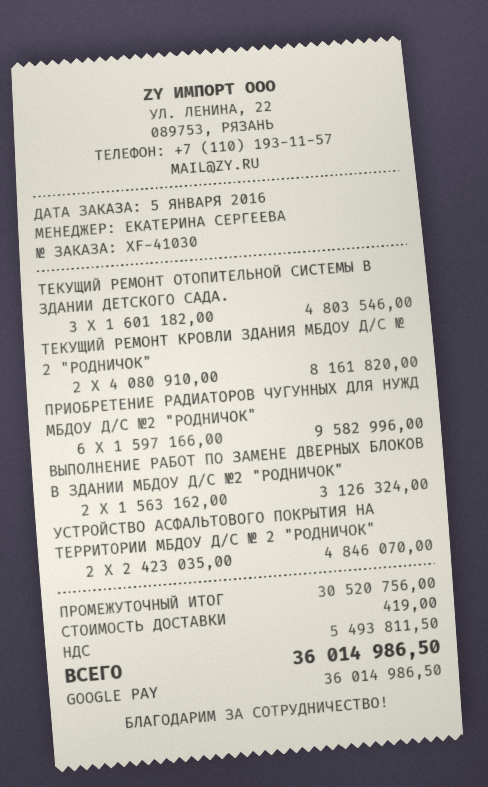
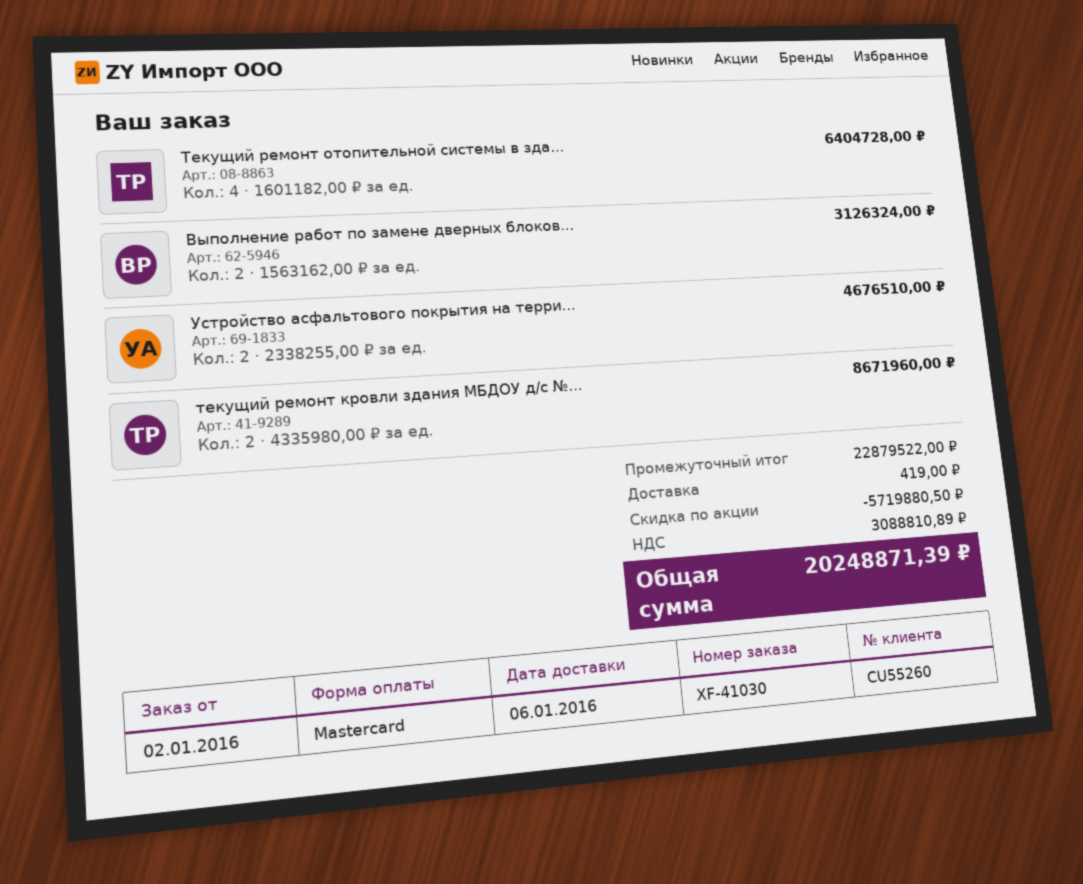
order date: 2016-01-05 -> 2016-01-02
payment method: Google Pay -> Mastercard
ТЕКУЩИЙ РЕМОНТ ОТОПИТЕЛЬНОЙ СИСТЕМЫ В ЗДАНИИ ДЕТСКОГО САДА.: 3 x 1601182.00 = 4803546.00 -> 4 x 1601182.00 = 6404728.00
ТЕКУЩИЙ РЕМОНТ КРОВЛИ ЗДАНИЯ МБДОУ Д/С № 2 "РОДНИЧОК": 2 x 4080910.00 = 8161820.00 -> 2 x 4335980.00 = 8671960.00
ПРИОБРЕТЕНИЕ РАДИАТОРОВ ЧУГУННЫХ ДЛЯ НУЖД МБДОУ Д/С №2 "РОДНИЧОК": 6 x 1597166.00 = 9582996.00 -> none
УСТРОЙСТВО АСФАЛЬТОВОГО ПОКРЫТИЯ НА ТЕРРИТОРИИ МБДОУ Д/С № 2 "РОДНИЧОК": 2 x 2423035.00 = 4846070.00 -> 2 x 2338255.00 = 4676510.00
subtotal: 30520756.00 -> 22879522.00
discount: none -> 5719880.50
tax: 5493811.50 -> 3088810.89
total: 36014986.50 -> 20248871.39

